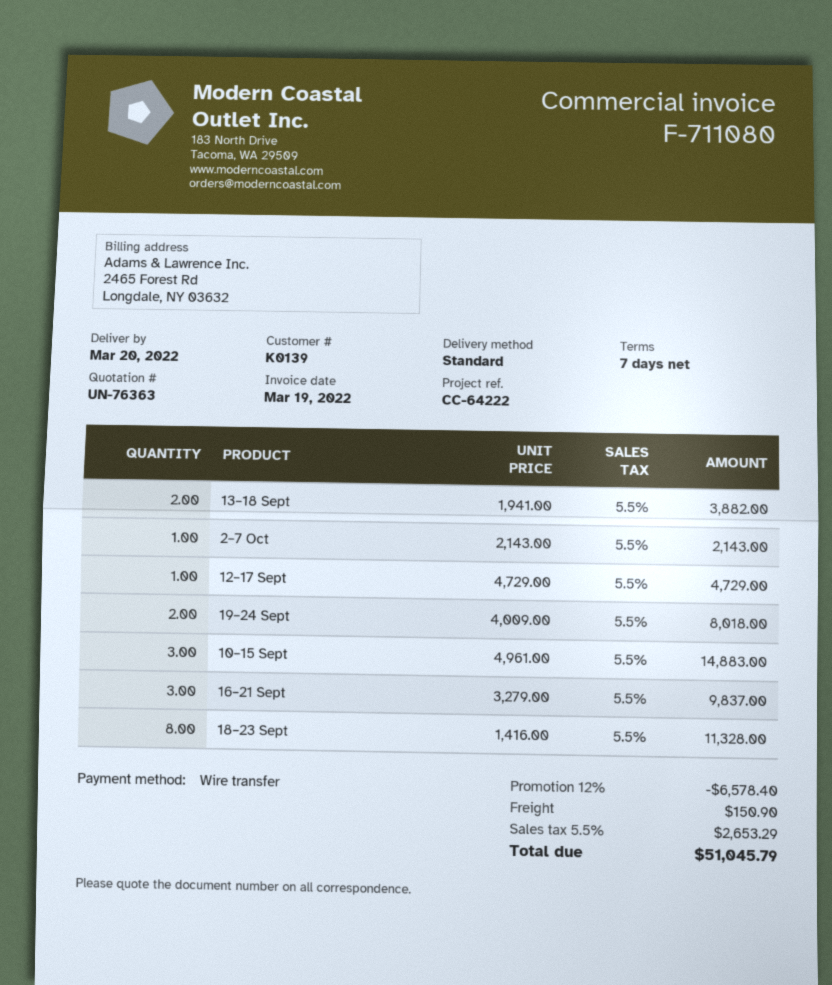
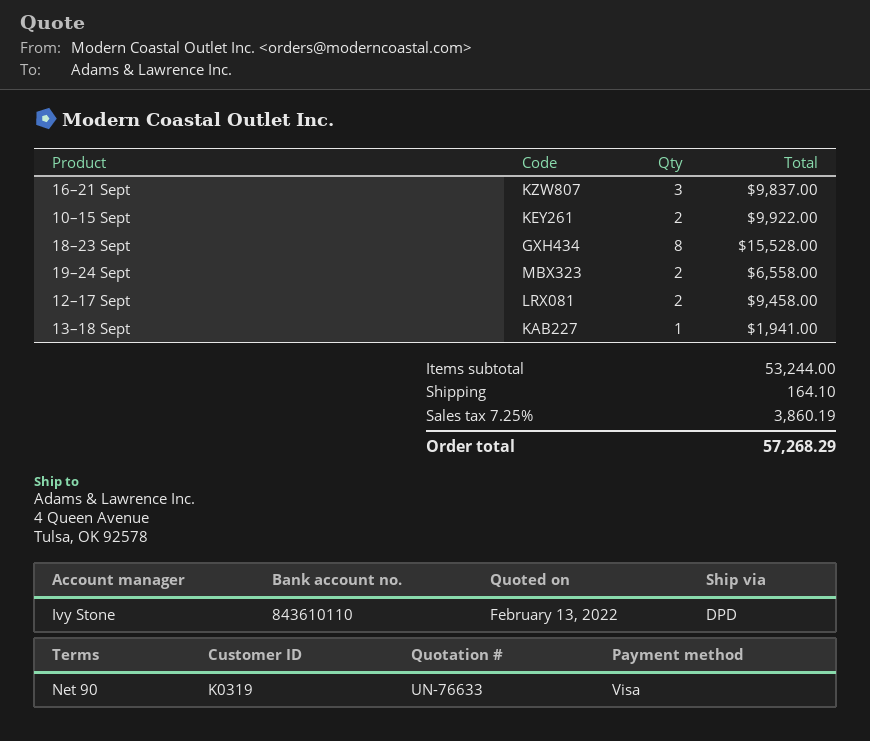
quote number: UN-76363 -> UN-76633
payment terms: 7 days -> 90 days
customer number: K0139 -> K0319
payment method: bank transfer -> Visa
shipping method: standard -> DPD
13–18 Sept: 2 for 3882.00 -> 1 for 1941.00
2–7 Oct: 1 for 2143.00 -> none
12–17 Sept: 1 for 4729.00 -> 2 for 9458.00
19–24 Sept: 2 for 8018.00 -> 2 for 6558.00
10–15 Sept: 3 for 14883.00 -> 2 for 9922.00
18–23 Sept: 8 for 11328.00 -> 8 for 15528.00
discount: 12% = 6578.40 -> none
shipping: 150.90 -> 164.10
tax: 5.5% = 2653.29 -> 7.25% = 3860.19
total: 51045.79 -> 57268.29

